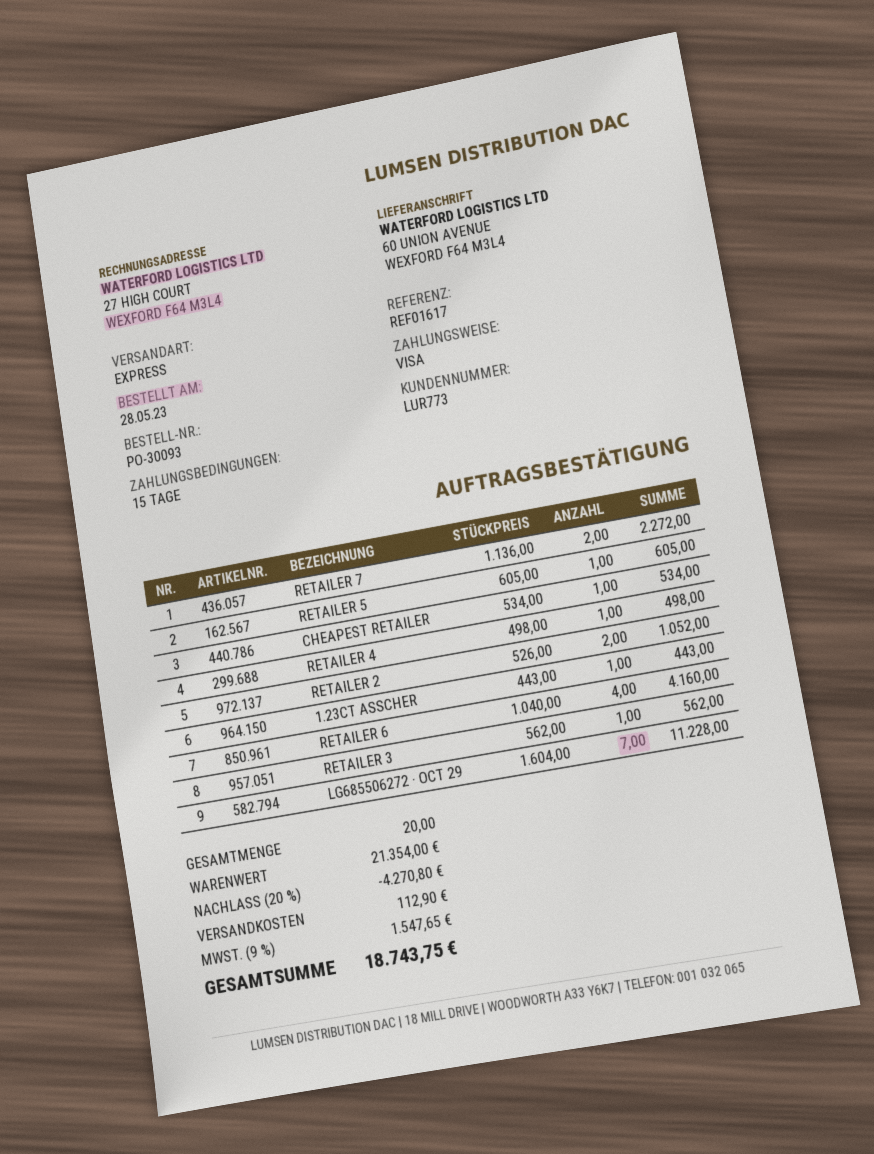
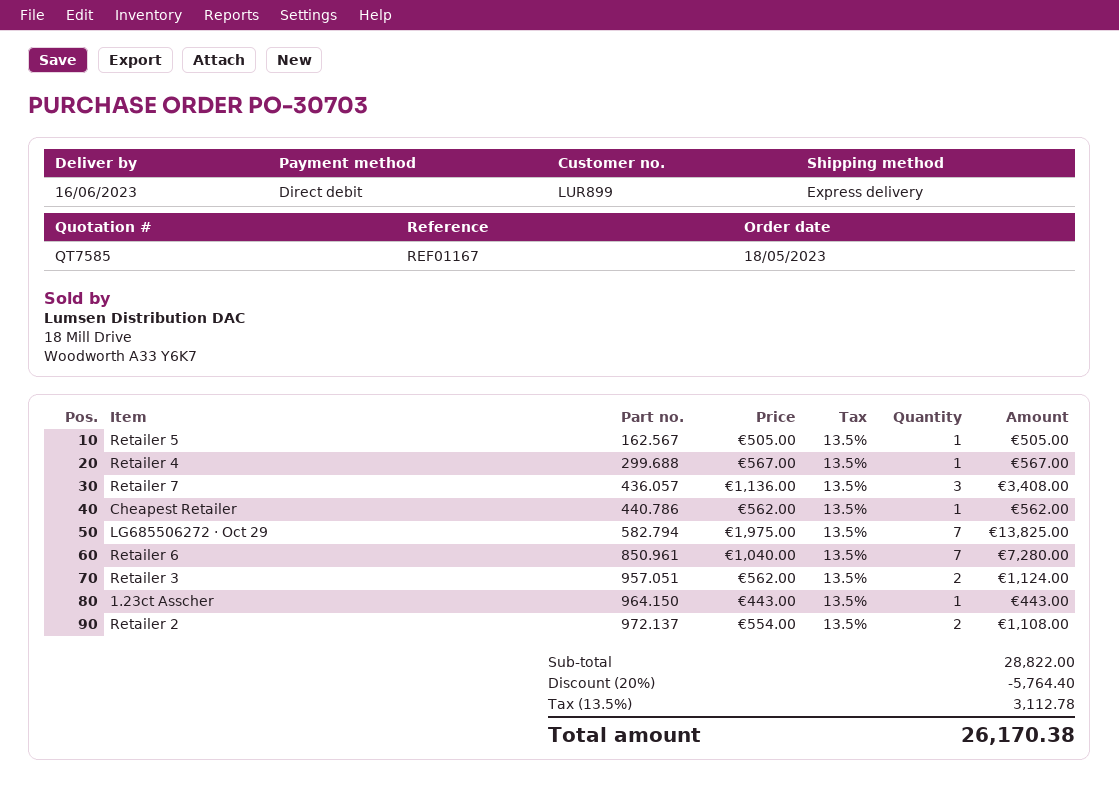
order number: PO-30093 -> PO-30703
order date: 2023-05-28 -> 2023-05-18
customer number: LUR773 -> LUR899
reference: REF01617 -> REF01167
payment method: Visa -> direct debit
RETAILER 7: 2 x 1136.00 = 2272.00 -> 3 x 1136.00 = 3408.00
RETAILER 5: 1 x 605.00 = 605.00 -> 1 x 505.00 = 505.00
CHEAPEST RETAILER: 1 x 534.00 = 534.00 -> 1 x 562.00 = 562.00
RETAILER 4: 1 x 498.00 = 498.00 -> 1 x 567.00 = 567.00
RETAILER 2: 2 x 526.00 = 1052.00 -> 2 x 554.00 = 1108.00
RETAILER 6: 4 x 1040.00 = 4160.00 -> 7 x 1040.00 = 7280.00
RETAILER 3: 1 x 562.00 = 562.00 -> 2 x 562.00 = 1124.00
LG685506272 · OCT 29: 7 x 1604.00 = 11228.00 -> 7 x 1975.00 = 13825.00
subtotal: 21354.00 -> 28822.00
discount: 20% = 4270.80 -> 20% = 5764.40
shipping: 112.90 -> none
tax: 9% = 1547.65 -> 13.5% = 3112.78
total: 18743.75 -> 26170.38

